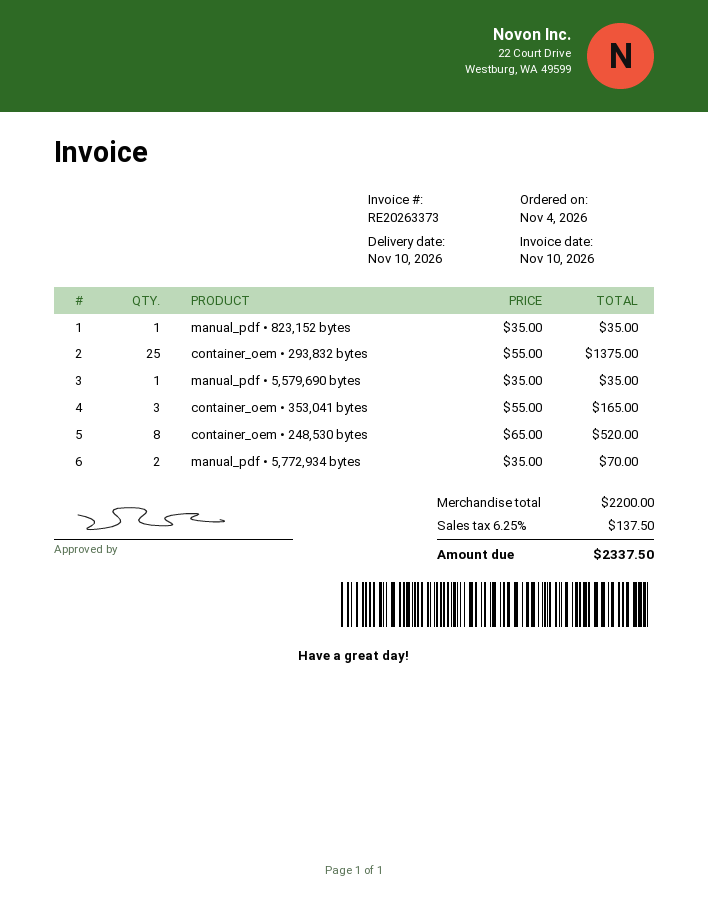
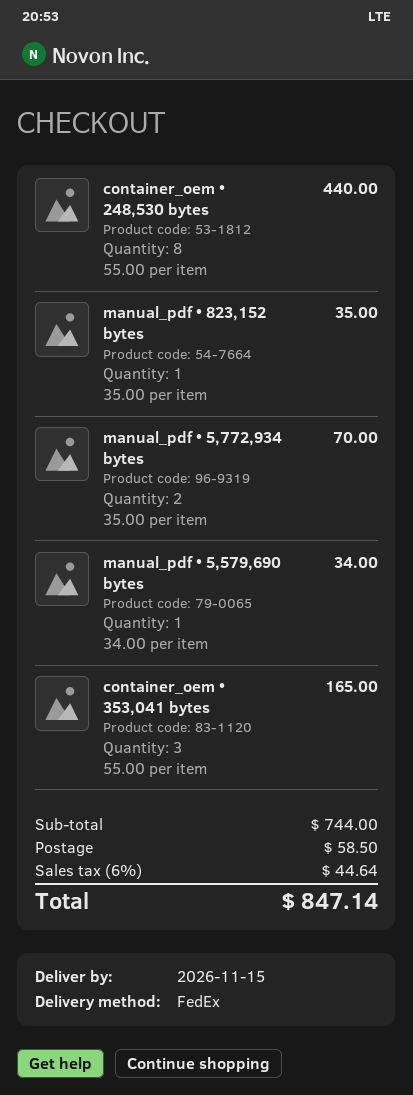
delivery date: 2026-11-10 -> 2026-11-15
container_oem • 293,832 bytes: 25 x 55.00 = 1375.00 -> none
manual_pdf • 5,579,690 bytes: 1 x 35.00 = 35.00 -> 1 x 34.00 = 34.00
container_oem • 248,530 bytes: 8 x 65.00 = 520.00 -> 8 x 55.00 = 440.00
subtotal: 2200.00 -> 744.00
shipping: none -> 58.50
tax: 6.25% = 137.50 -> 6% = 44.64
total: 2337.50 -> 847.14

